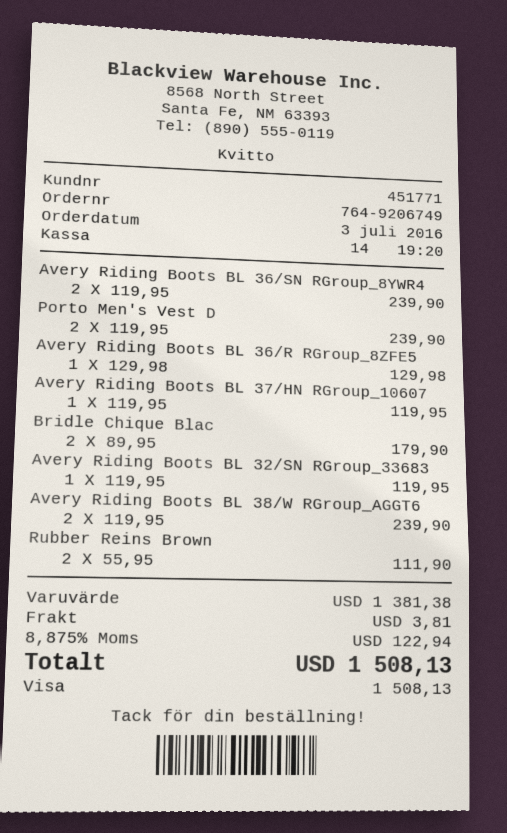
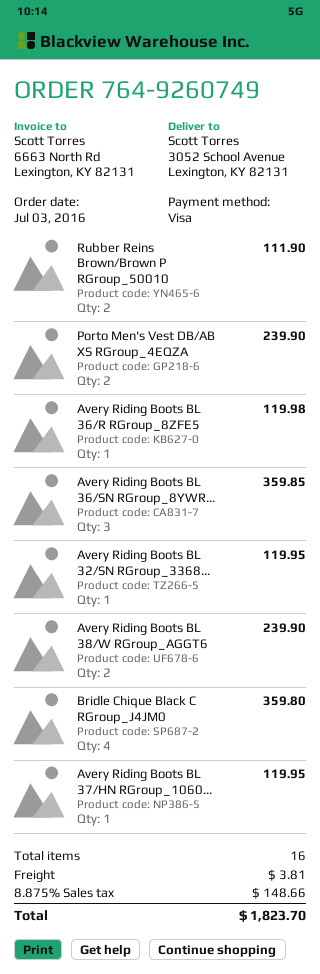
order number: 764-9206749 -> 764-9260749
Avery Riding Boots BL 36/SN RGroup_8YWR4: 2 for 239.90 -> 3 for 359.85
Avery Riding Boots BL 36/R RGroup_8ZFE5: 1 for 129.98 -> 1 for 119.98
Bridle Chique Blac: 2 for 179.90 -> 4 for 359.80
tax: 8.875% = 122.94 -> 8.875% = 148.66
total: 1508.13 -> 1823.70

